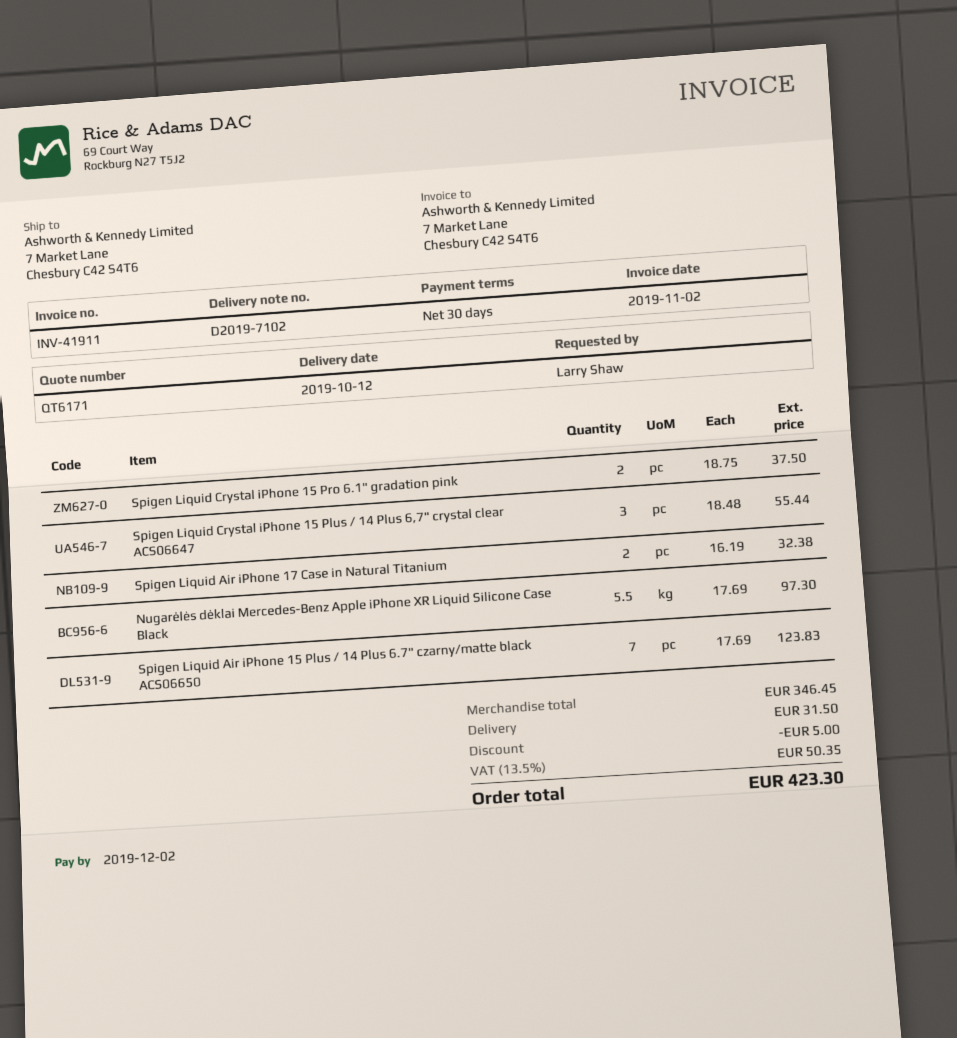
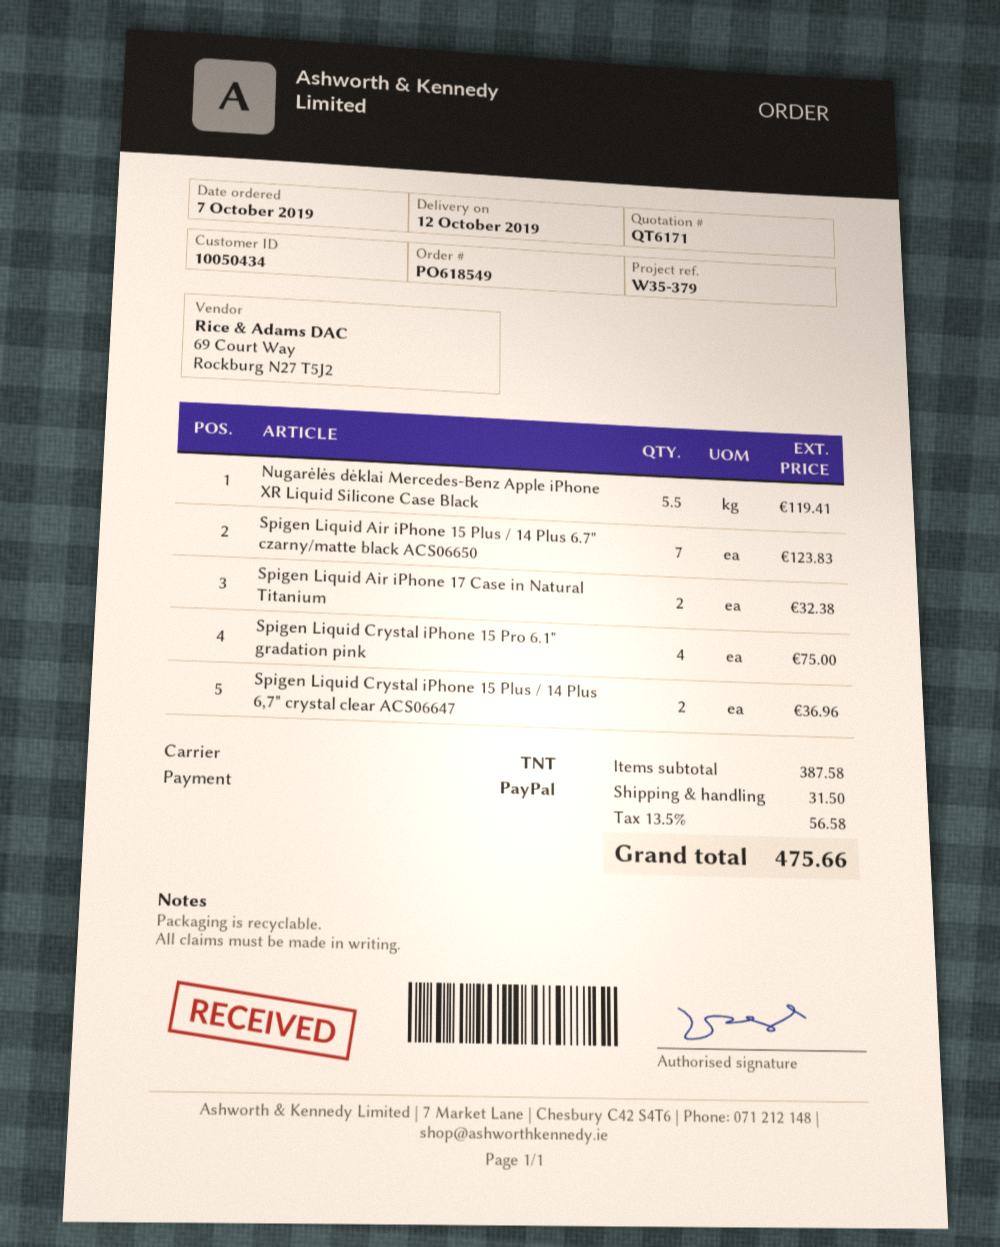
Spigen Liquid Crystal iPhone 15 Pro 6.1" gradation pink: 2 for 37.50 -> 4 for 75.00
Spigen Liquid Crystal iPhone 15 Plus / 14 Plus 6,7" crystal clear ACS06647: 3 for 55.44 -> 2 for 36.96
Nugarėlės dėklai Mercedes-Benz Apple iPhone XR Liquid Silicone Case Black: 5.5 for 97.30 -> 5.5 for 119.41
subtotal: 346.45 -> 387.58
discount: 5.00 -> none
tax: 13.5% = 50.35 -> 13.5% = 56.58
total: 423.30 -> 475.66

